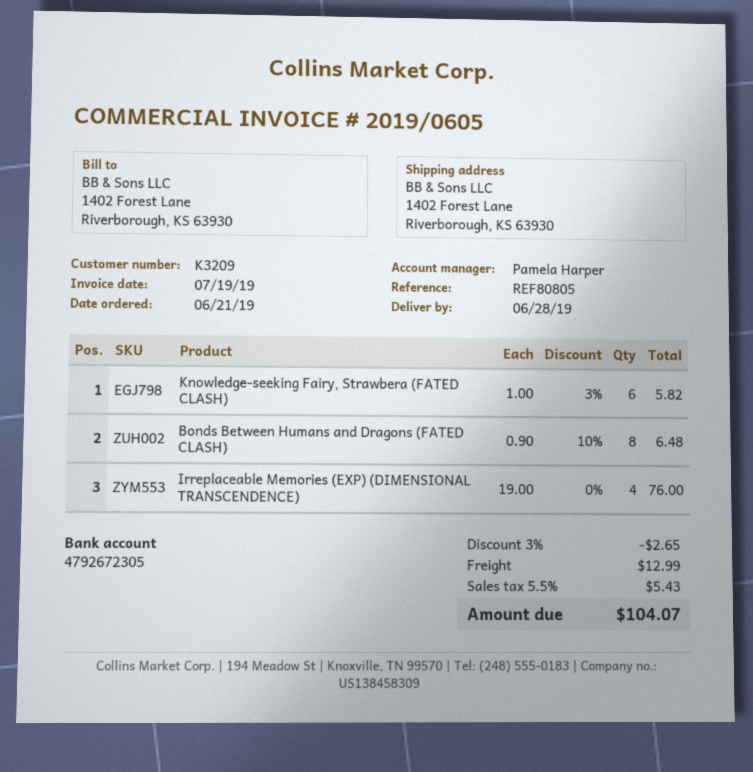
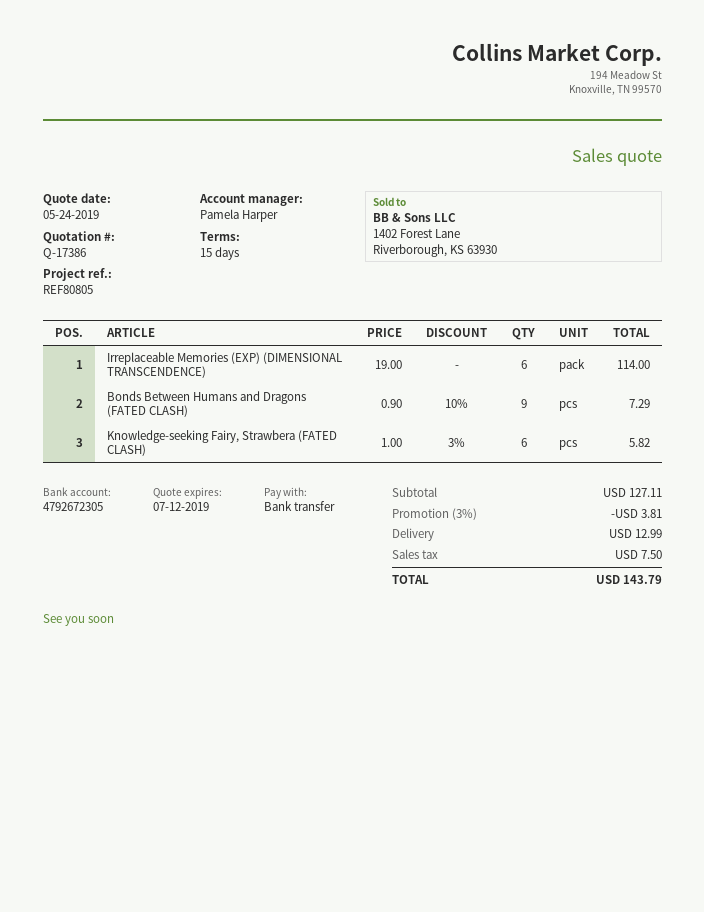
Bonds Between Humans and Dragons (FATED CLASH): 8 x 0.90 - 10% = 6.48 -> 9 x 0.90 - 10% = 7.29
Irreplaceable Memories (EXP) (DIMENSIONAL TRANSCENDENCE): 4 x 19.00 = 76.00 -> 6 x 19.00 = 114.00
discount: 3% = 2.65 -> 3% = 3.81
tax: 5.43 -> 7.50
total: 104.07 -> 143.79

